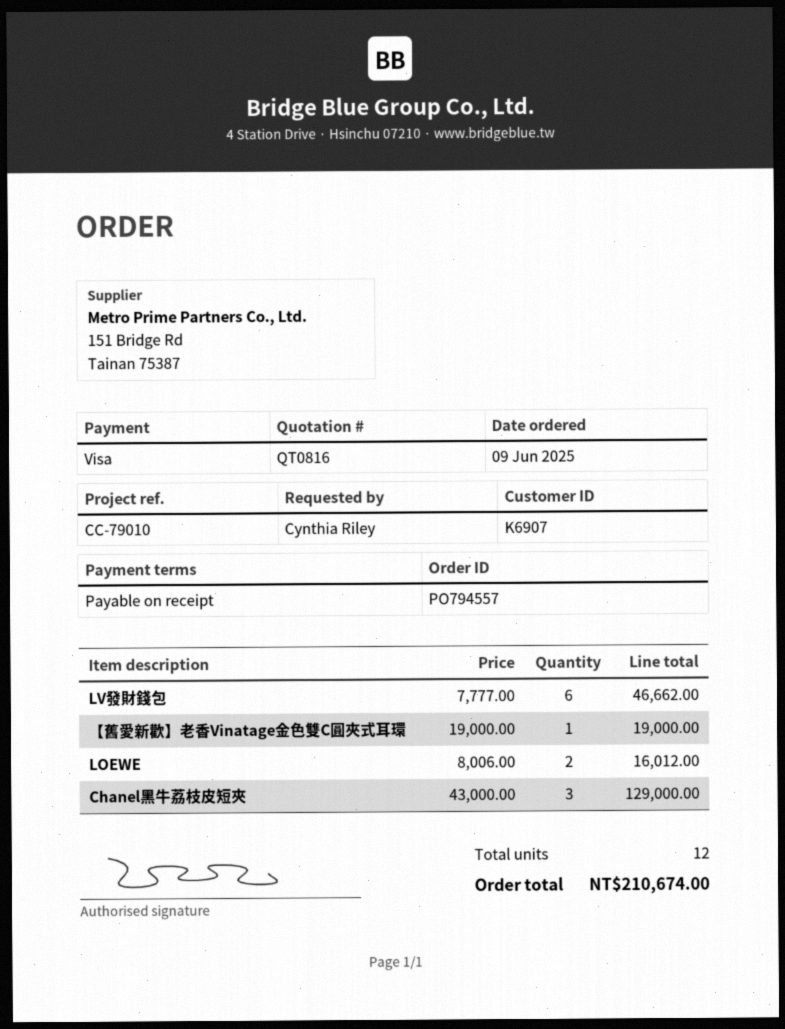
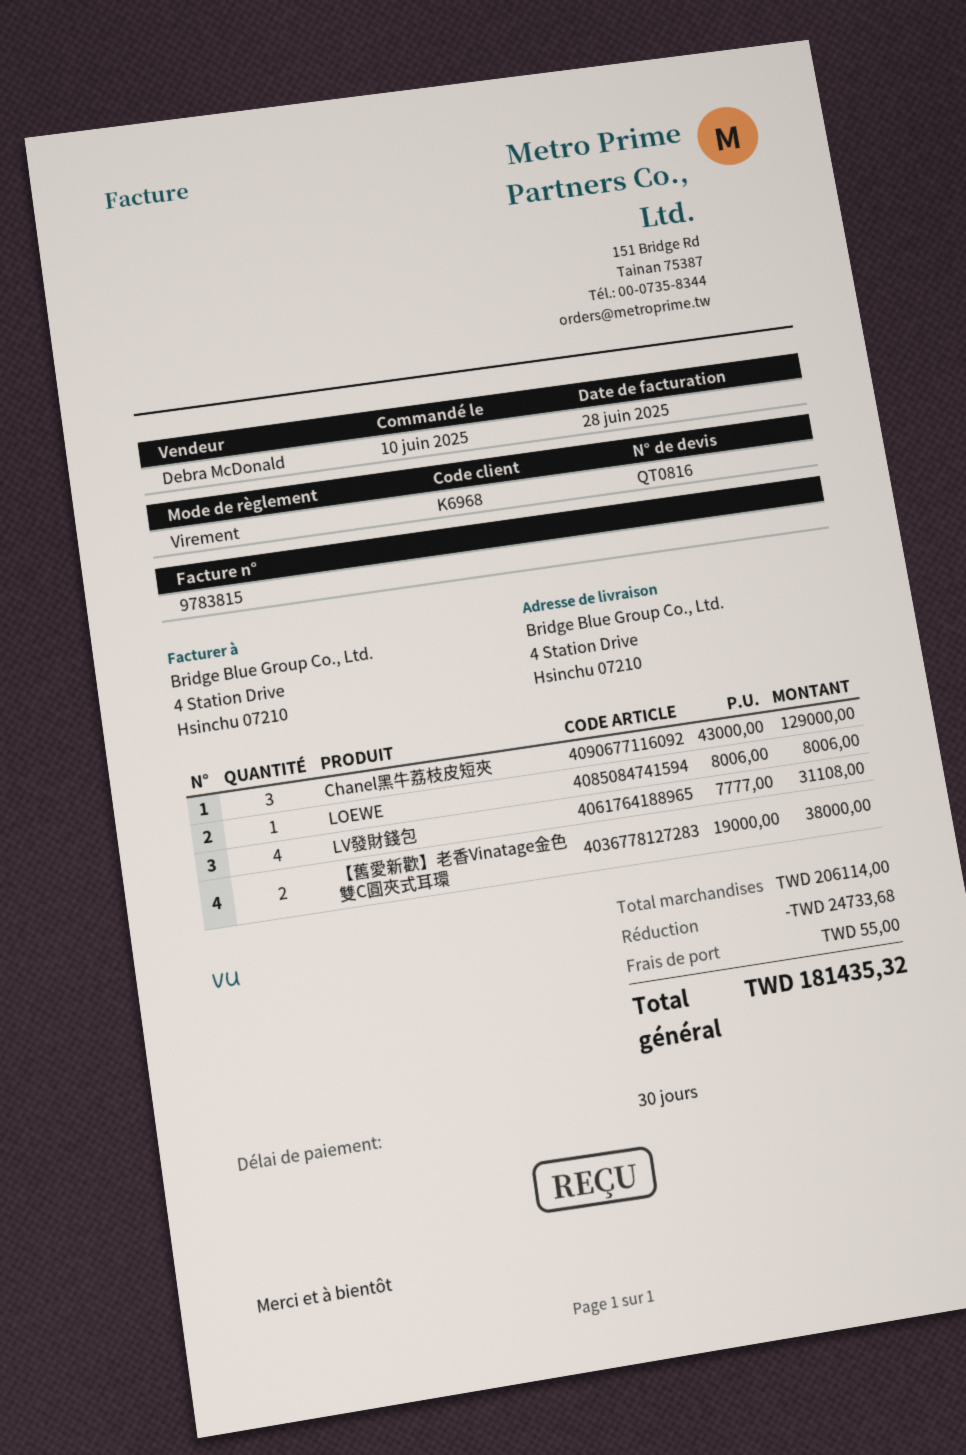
order date: 2025-06-09 -> 2025-06-10
payment terms: on receipt -> 30 days
customer number: K6907 -> K6968
payment method: Visa -> bank transfer
LV發財錢包: 6 x 7777.00 = 46662.00 -> 4 x 7777.00 = 31108.00
【舊愛新歡】老香Vinatage金色雙C圓夾式耳環: 1 x 19000.00 = 19000.00 -> 2 x 19000.00 = 38000.00
LOEWE: 2 x 8006.00 = 16012.00 -> 1 x 8006.00 = 8006.00
discount: none -> 24733.68
shipping: none -> 55.00
total: 210674.00 -> 181435.32

